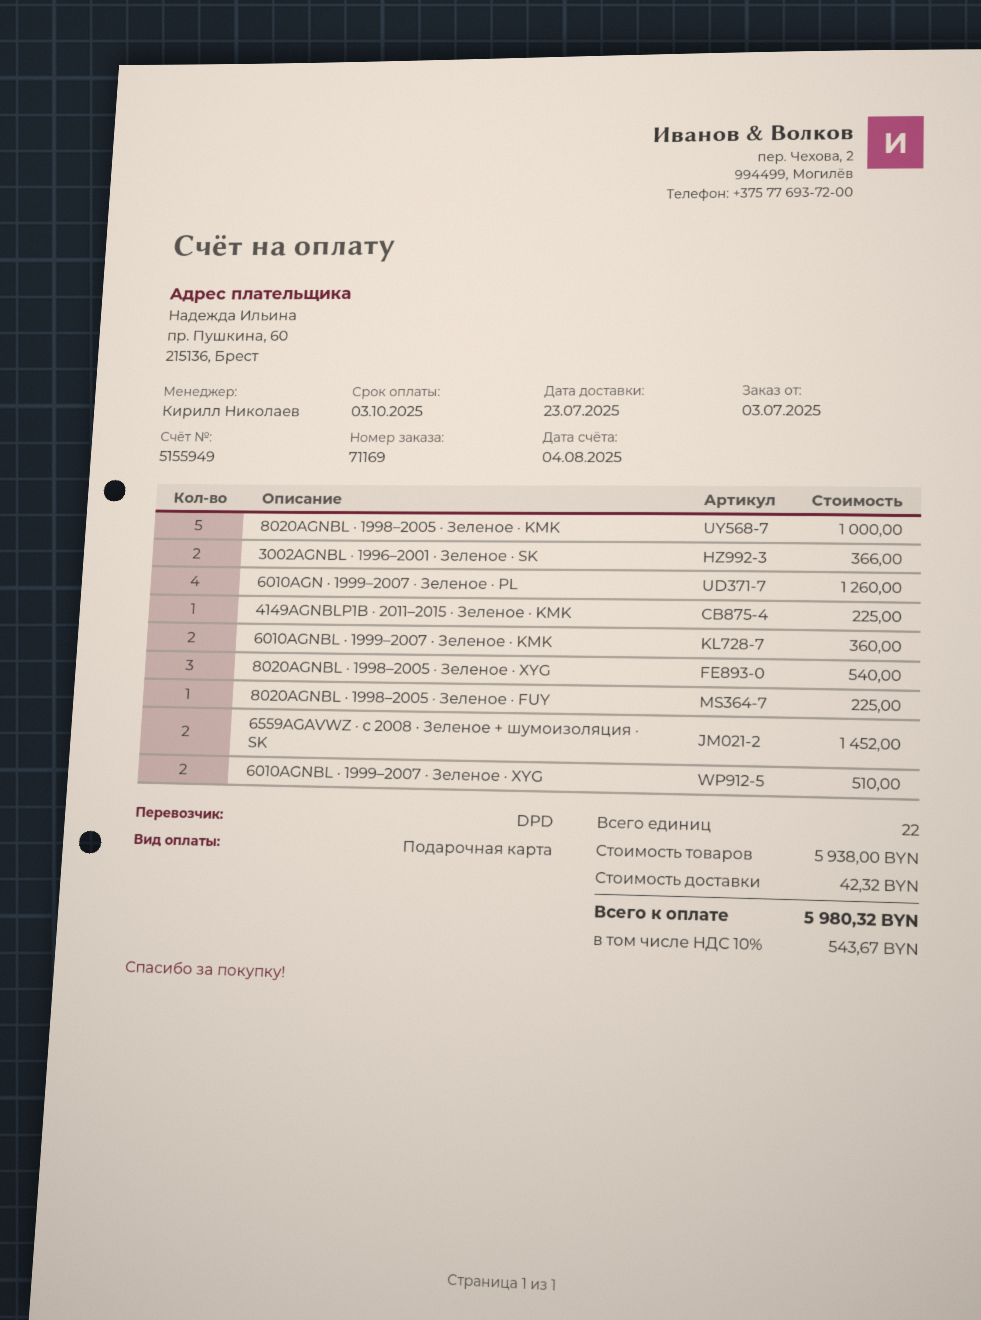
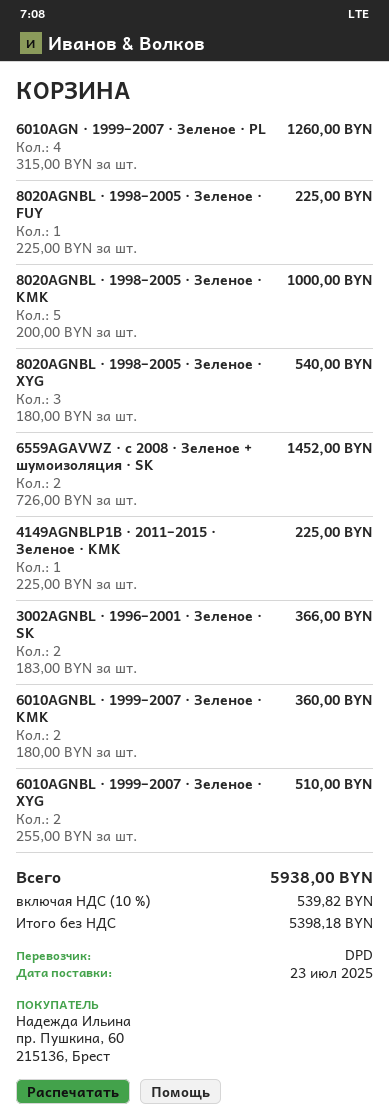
shipping: 42.32 -> none
tax: 10% = 543.67 -> 10% = 539.82
total: 5980.32 -> 5938.00

